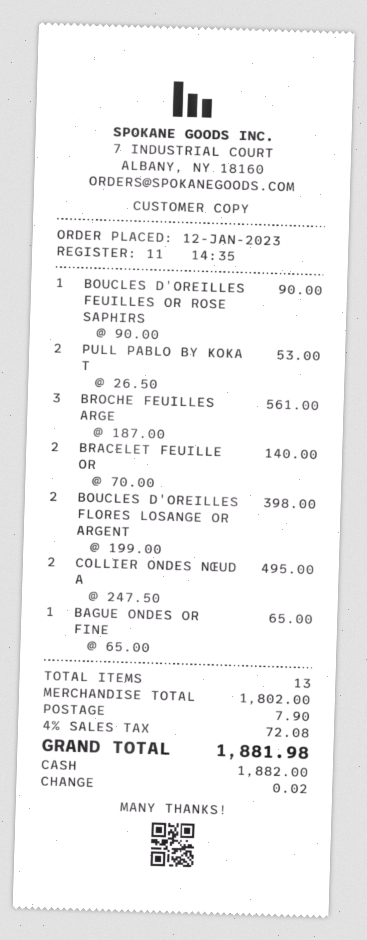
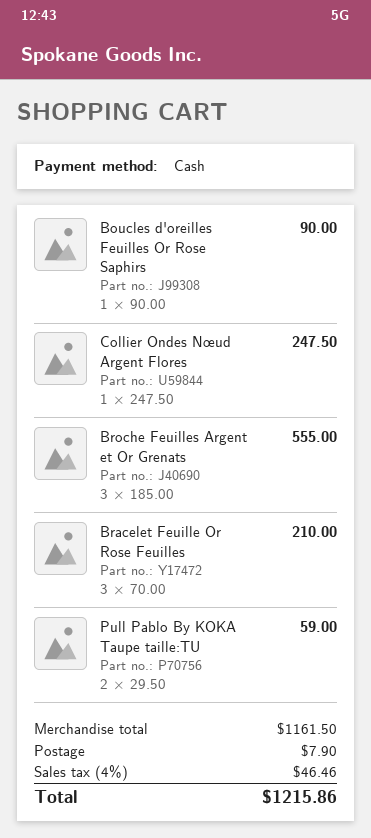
PULL PABLO BY KOKA T: 2 x 26.50 = 53.00 -> 2 x 29.50 = 59.00
BROCHE FEUILLES ARGE: 3 x 187.00 = 561.00 -> 3 x 185.00 = 555.00
BRACELET FEUILLE OR: 2 x 70.00 = 140.00 -> 3 x 70.00 = 210.00
BOUCLES D'OREILLES FLORES LOSANGE OR ARGENT: 2 x 199.00 = 398.00 -> none
COLLIER ONDES NŒUD A: 2 x 247.50 = 495.00 -> 1 x 247.50 = 247.50
BAGUE ONDES OR FINE: 1 x 65.00 = 65.00 -> none
subtotal: 1802.00 -> 1161.50
tax: 4% = 72.08 -> 4% = 46.46
total: 1881.98 -> 1215.86

